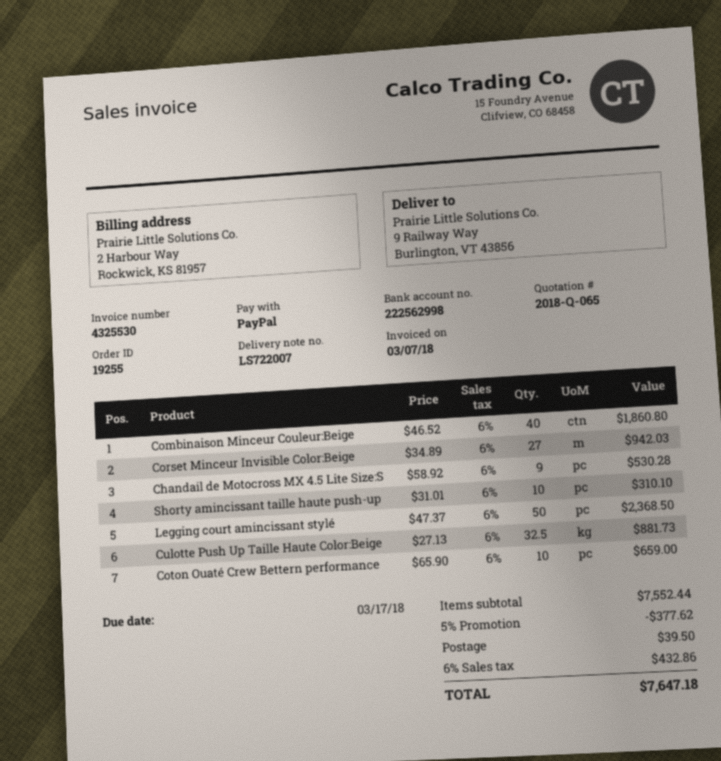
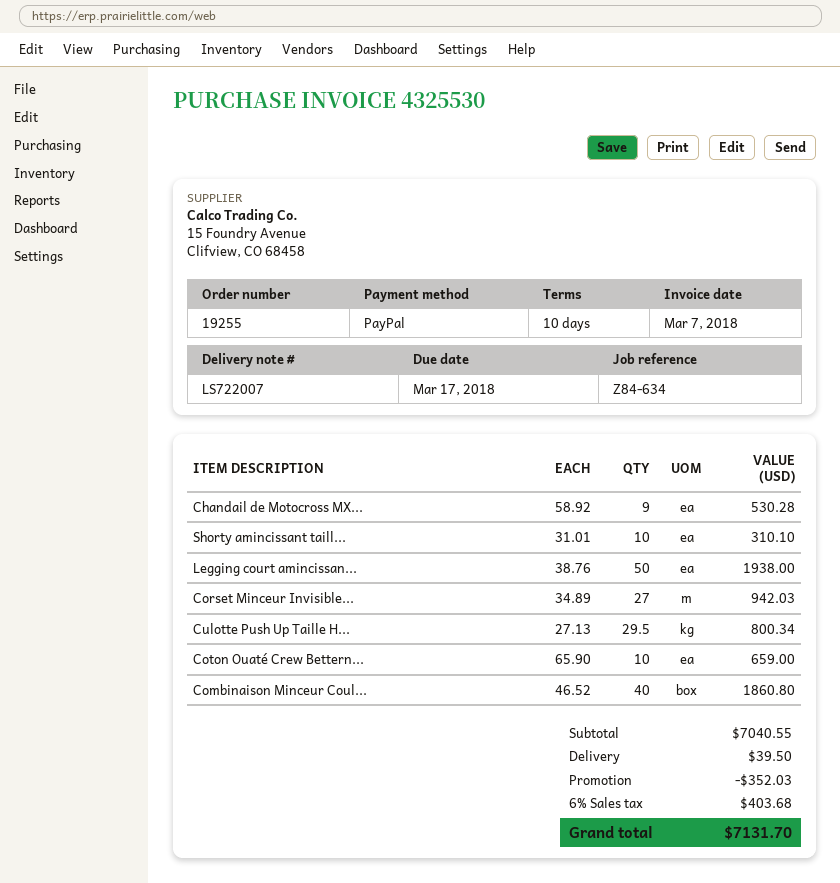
Legging court amincissant stylé: 50 x 47.37 = 2368.50 -> 50 x 38.76 = 1938.00
Culotte Push Up Taille Haute Color:Beige: 32.5 x 27.13 = 881.73 -> 29.5 x 27.13 = 800.34
subtotal: 7552.44 -> 7040.55
discount: 377.62 -> 352.03
tax: 6% = 432.86 -> 6% = 403.68
total: 7647.18 -> 7131.70

